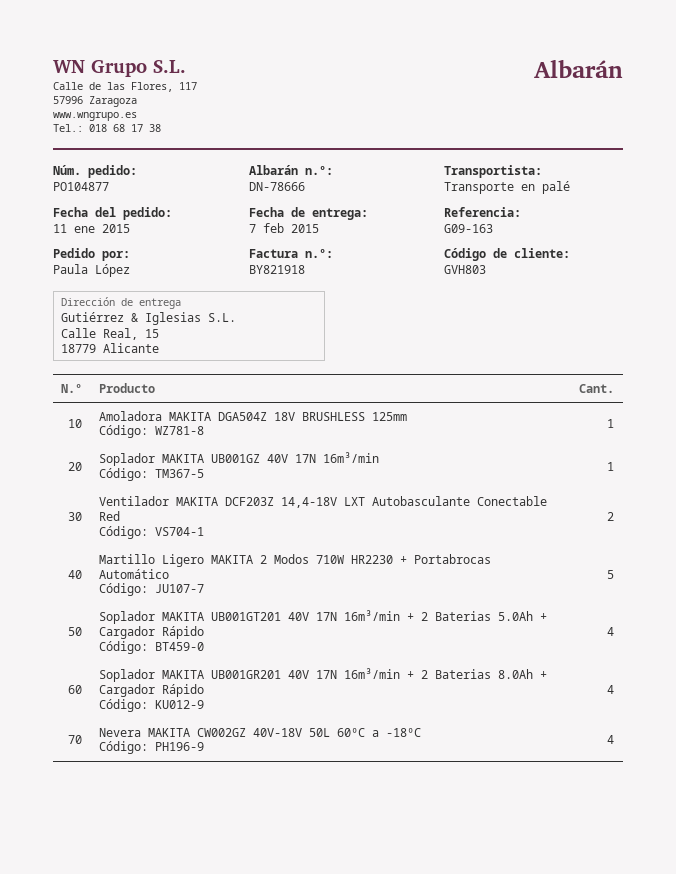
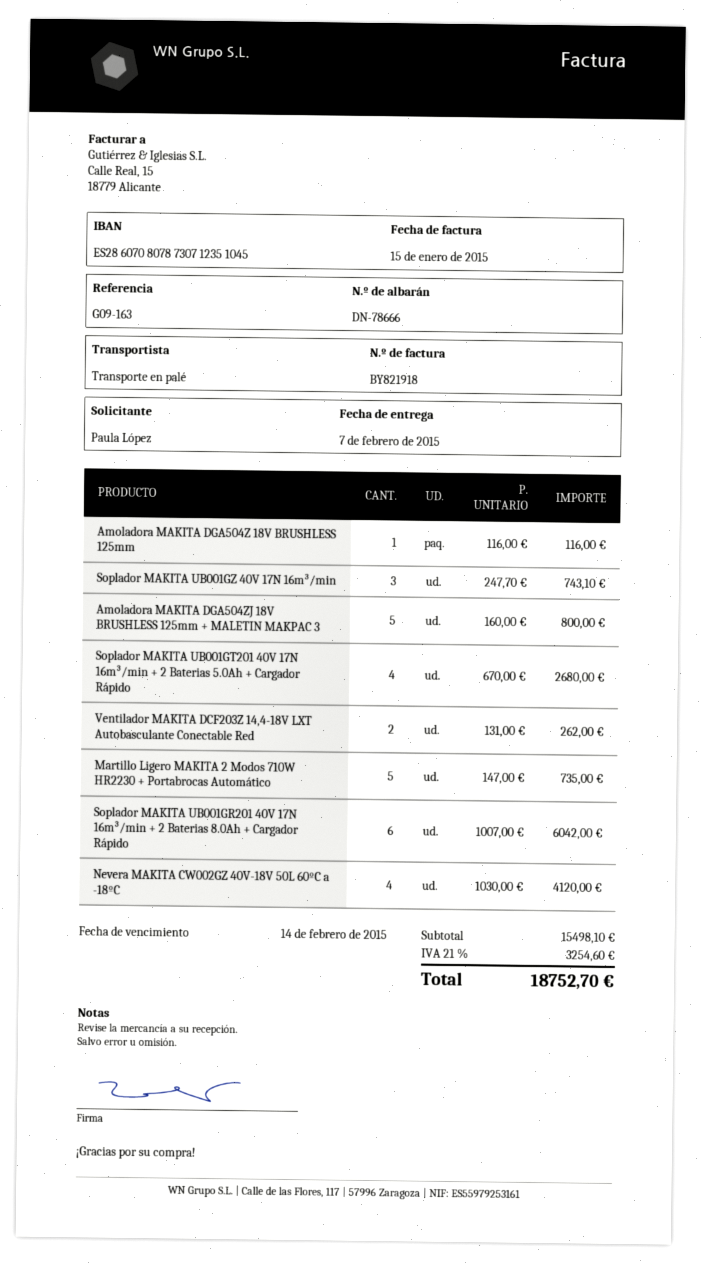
Soplador MAKITA UB001GZ 40V 17N 16m³/min: 1 -> 3
Soplador MAKITA UB001GR201 40V 17N 16m³/min + 2 Baterias 8.0Ah + Cargador Rápido: 4 -> 6
Amoladora MAKITA DGA504ZJ 18V BRUSHLESS 125mm + MALETIN MAKPAC 3: none -> 5

